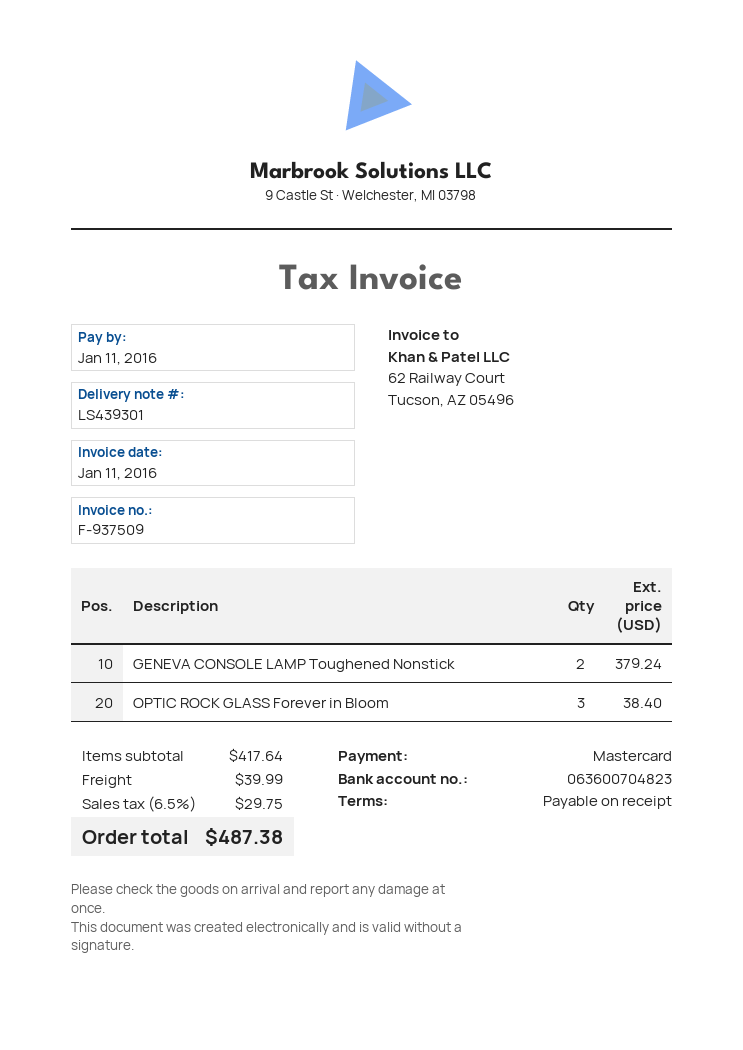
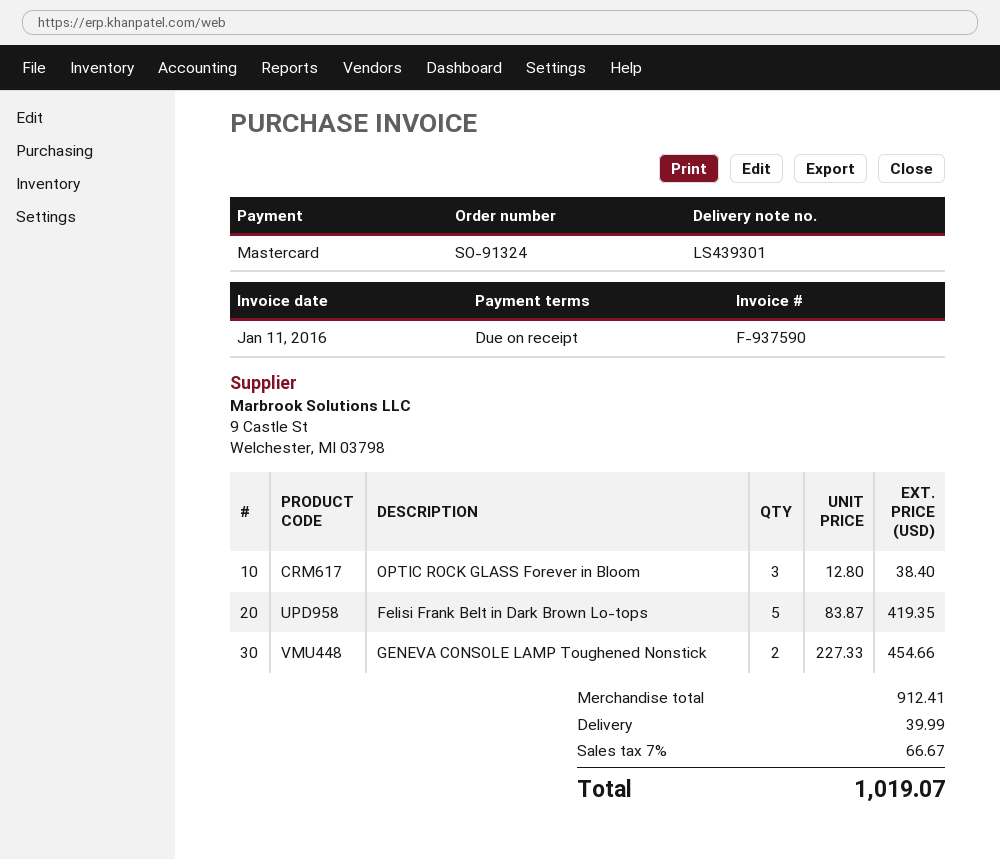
invoice number: F-937509 -> F-937590
GENEVA CONSOLE LAMP Toughened Nonstick: 2 for 379.24 -> 2 for 454.66
Felisi Frank Belt in Dark Brown Lo-tops: none -> 5 for 419.35
subtotal: 417.64 -> 912.41
tax: 6.5% = 29.75 -> 7% = 66.67
total: 487.38 -> 1019.07

